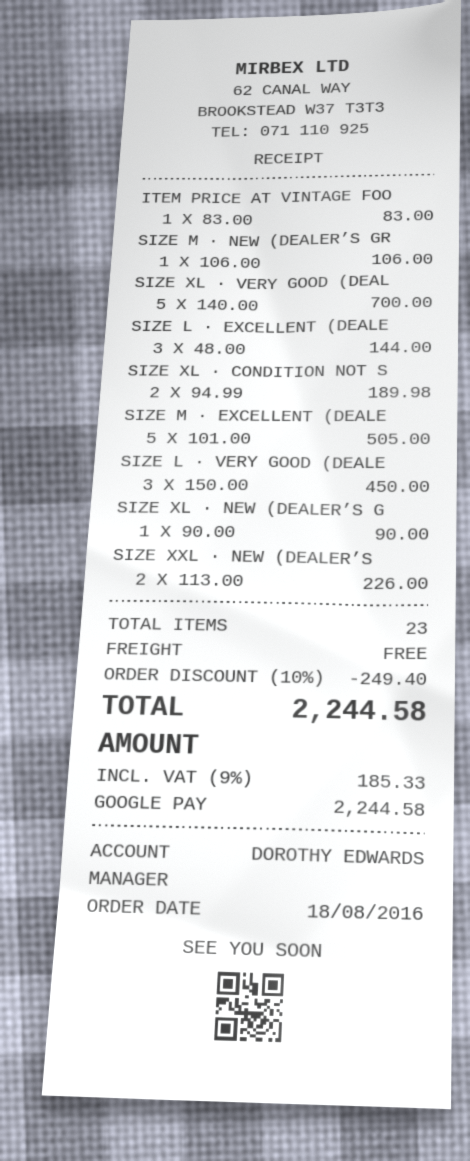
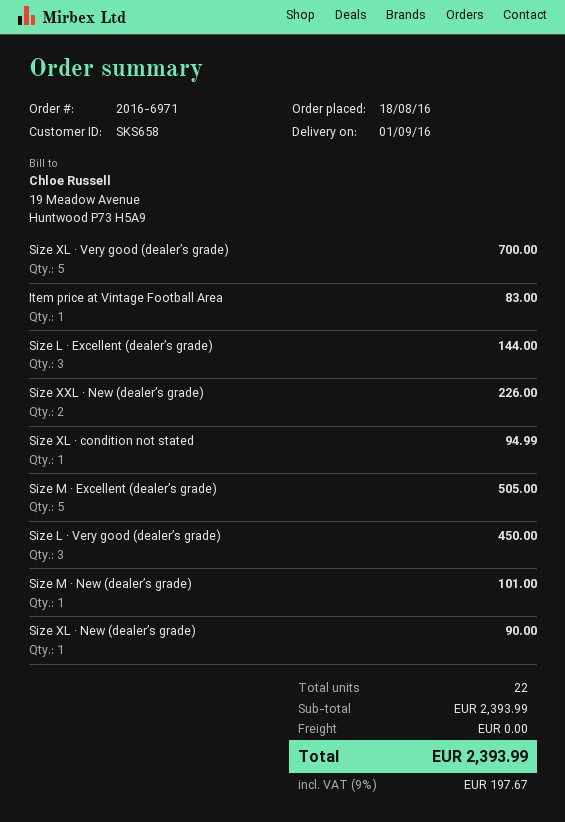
SIZE M · NEW (DEALER’S GR: 1 for 106.00 -> 1 for 101.00
SIZE XL · CONDITION NOT S: 2 for 189.98 -> 1 for 94.99
total quantity: 23 -> 22
discount: 10% = 249.40 -> none
tax: 9% = 185.33 -> 9% = 197.67
total: 2244.58 -> 2393.99

